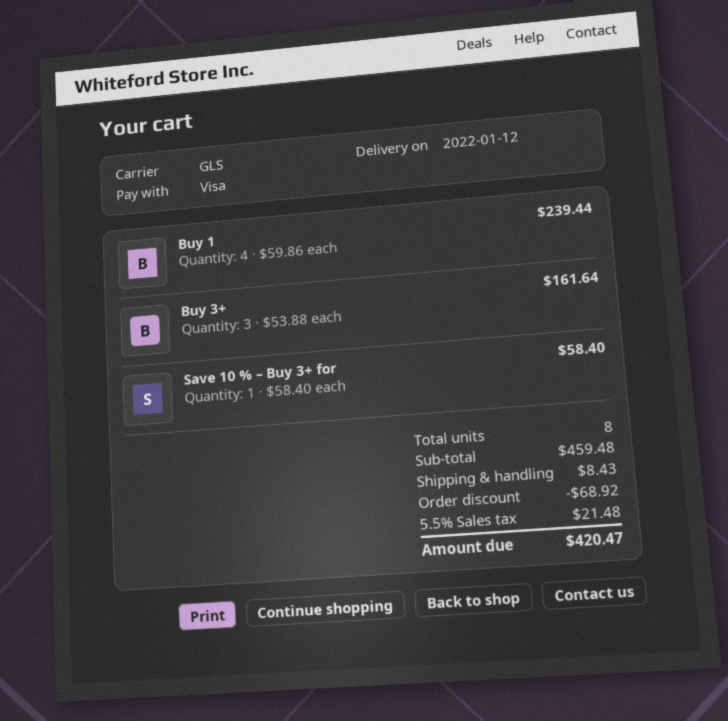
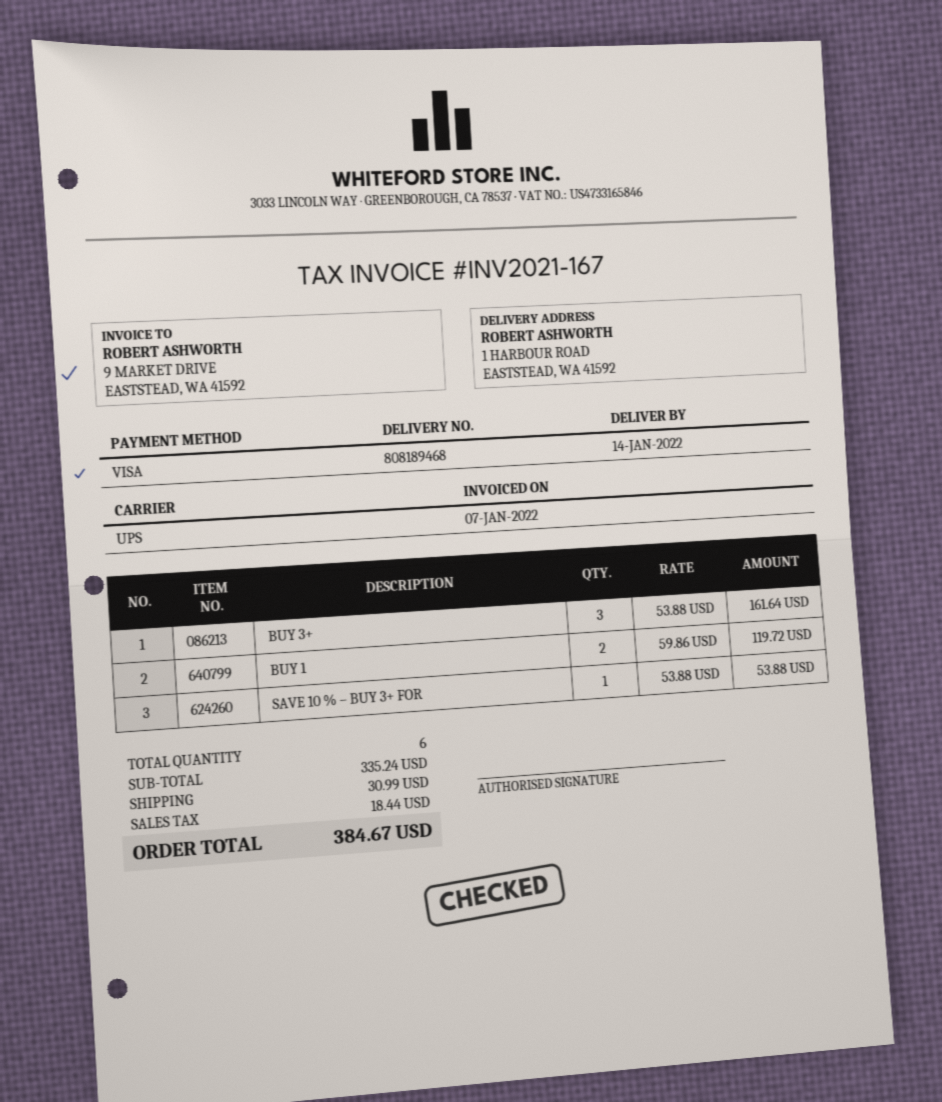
delivery date: 2022-01-12 -> 2022-01-14
shipping method: GLS -> UPS
Buy 1: 4 x 59.86 = 239.44 -> 2 x 59.86 = 119.72
Save 10 % – Buy 3+ for: 1 x 58.40 = 58.40 -> 1 x 53.88 = 53.88
total quantity: 8 -> 6
subtotal: 459.48 -> 335.24
discount: 68.92 -> none
shipping: 8.43 -> 30.99
tax: 21.48 -> 18.44
total: 420.47 -> 384.67

